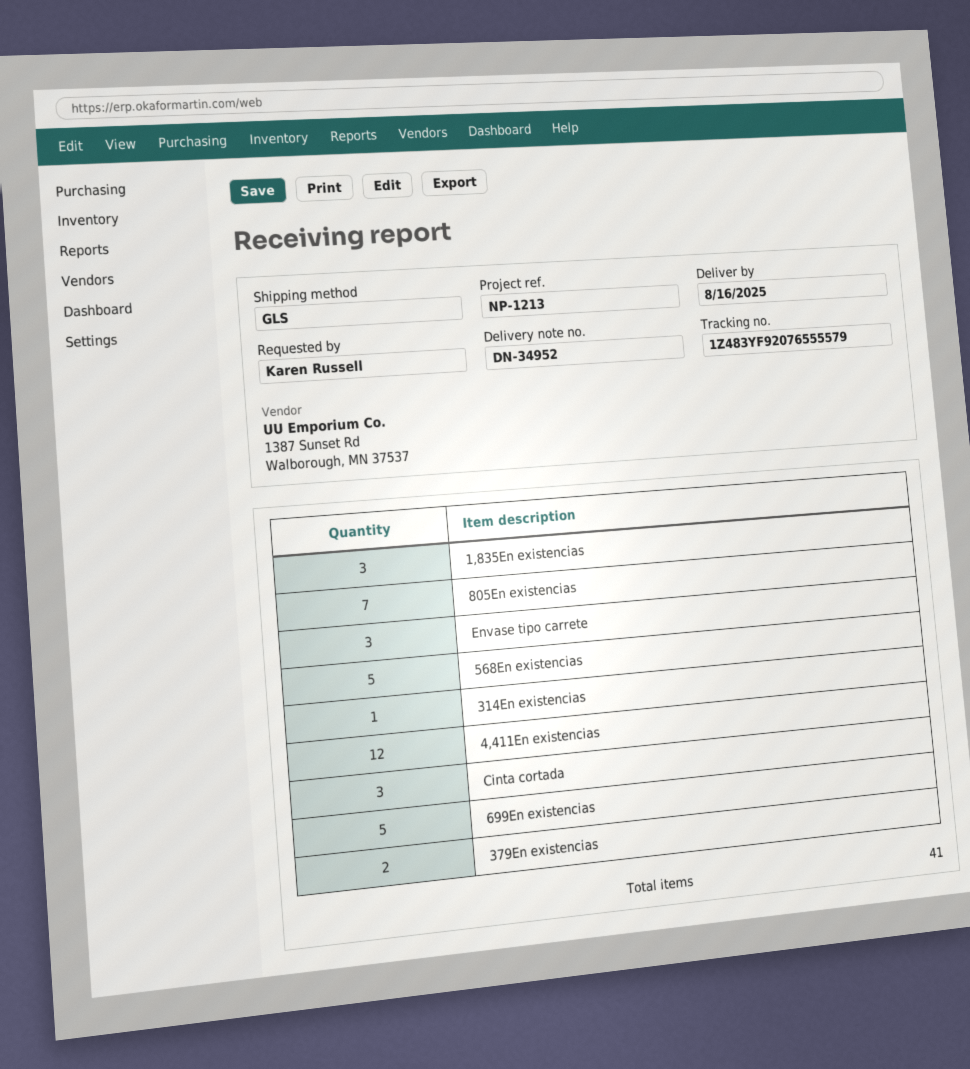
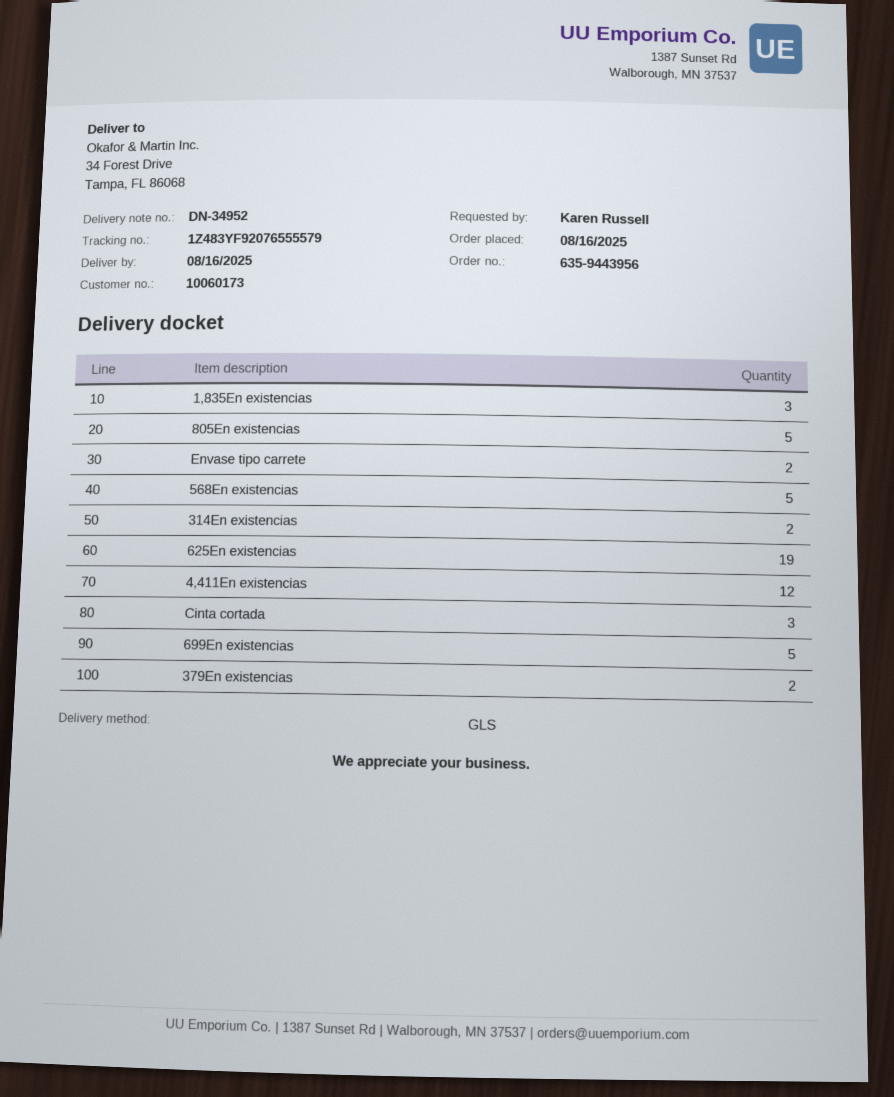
805En existencias: 7 -> 5
Envase tipo carrete: 3 -> 2
314En existencias: 1 -> 2
625En existencias: none -> 19

